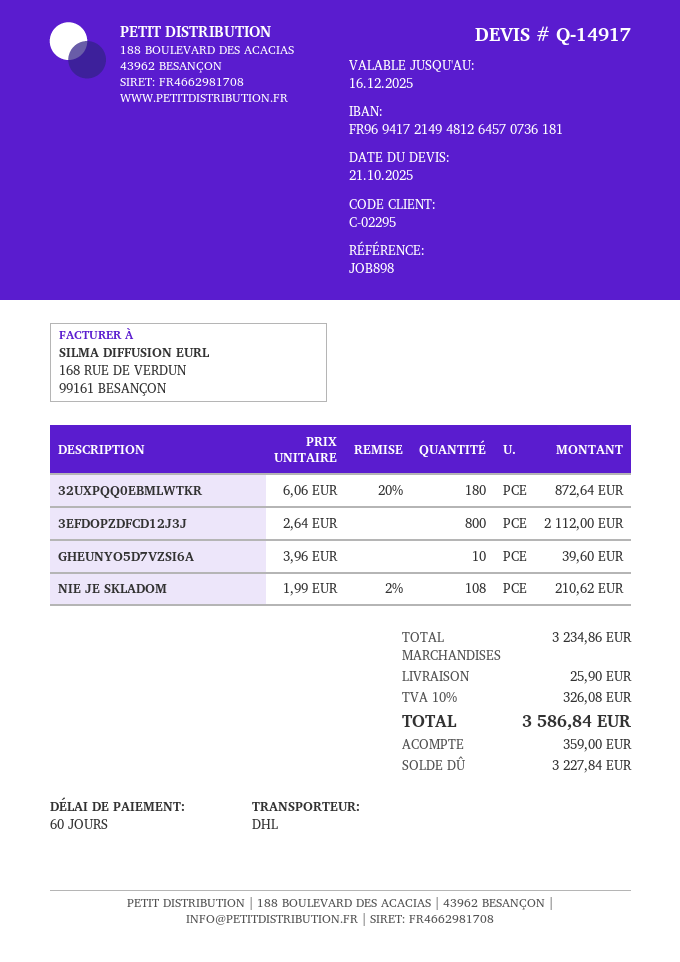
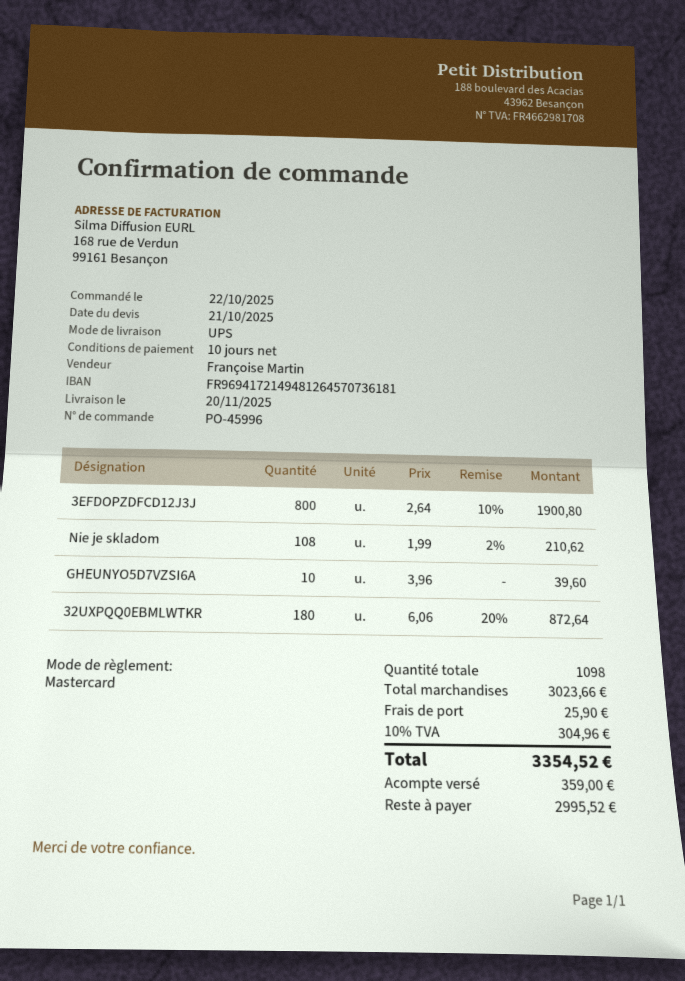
payment terms: 60 days -> 10 days
shipping method: DHL -> UPS
3EFDOPZDFCD12J3J: 800 x 2.64 = 2112.00 -> 800 x 2.64 - 10% = 1900.80
subtotal: 3234.86 -> 3023.66
tax: 10% = 326.08 -> 10% = 304.96
total: 3586.84 -> 3354.52
balance: 3227.84 -> 2995.52

